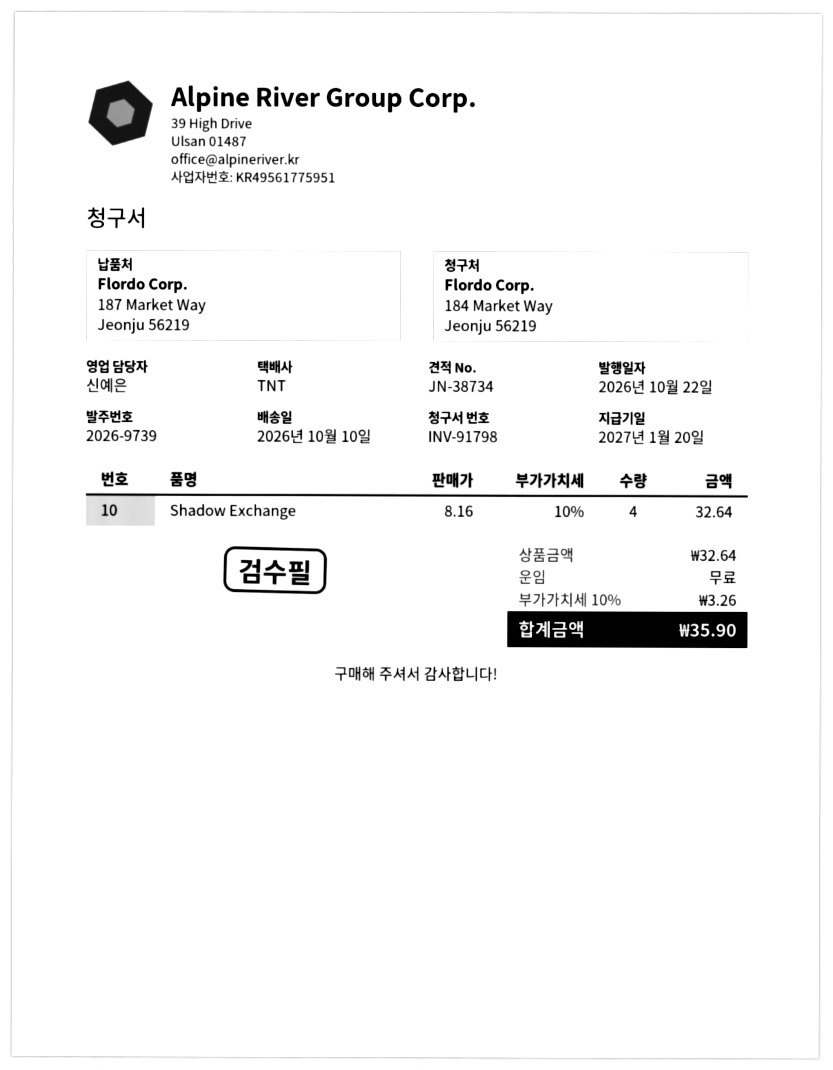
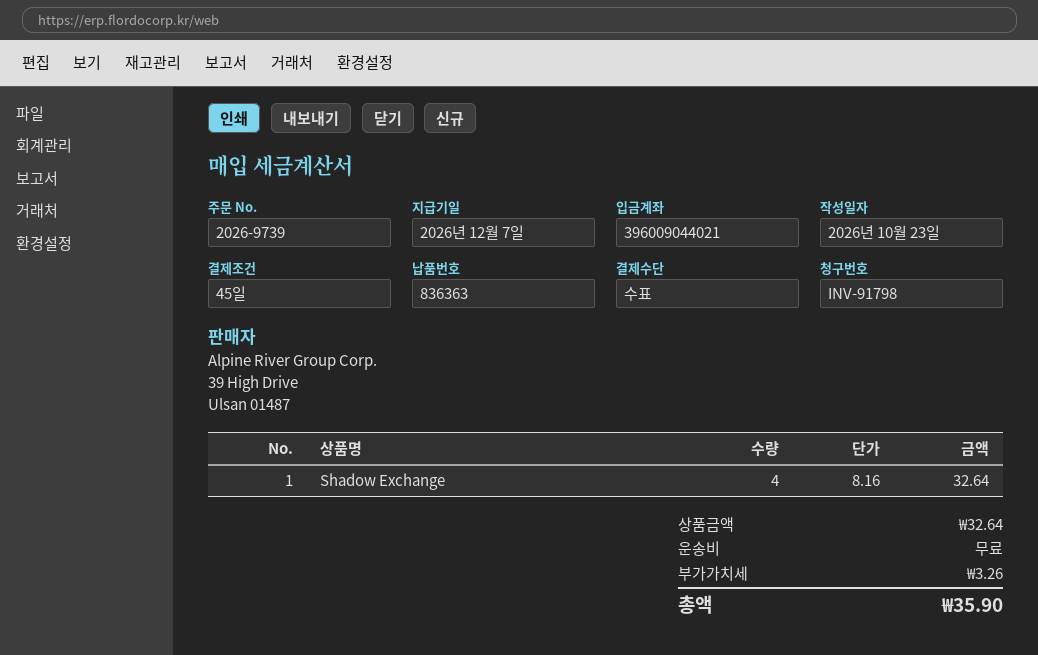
invoice date: 2026-10-22 -> 2026-10-23
due date: 2027-01-20 -> 2026-12-07

